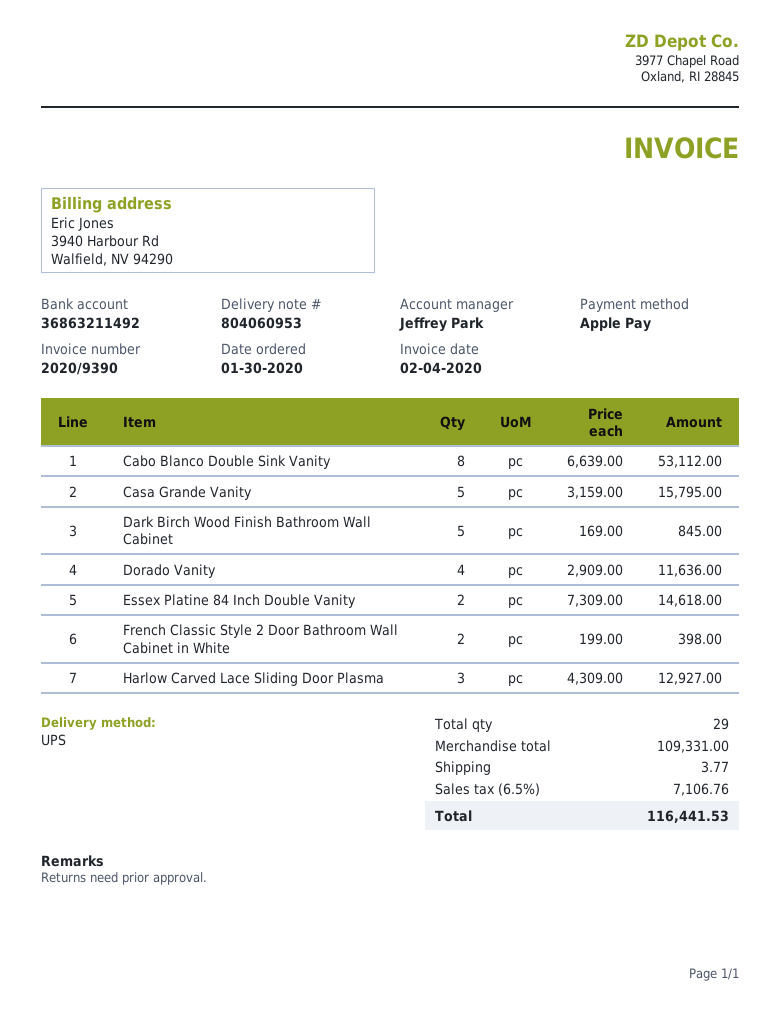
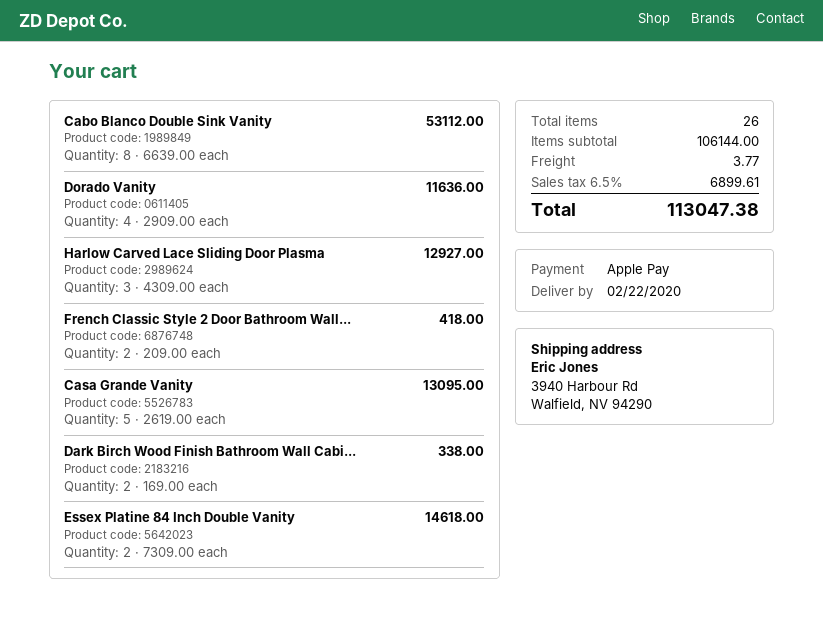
Casa Grande Vanity: 5 x 3159.00 = 15795.00 -> 5 x 2619.00 = 13095.00
Dark Birch Wood Finish Bathroom Wall Cabinet: 5 x 169.00 = 845.00 -> 2 x 169.00 = 338.00
French Classic Style 2 Door Bathroom Wall Cabinet in White: 2 x 199.00 = 398.00 -> 2 x 209.00 = 418.00
total quantity: 29 -> 26
subtotal: 109331.00 -> 106144.00
tax: 6.5% = 7106.76 -> 6.5% = 6899.61
total: 116441.53 -> 113047.38

